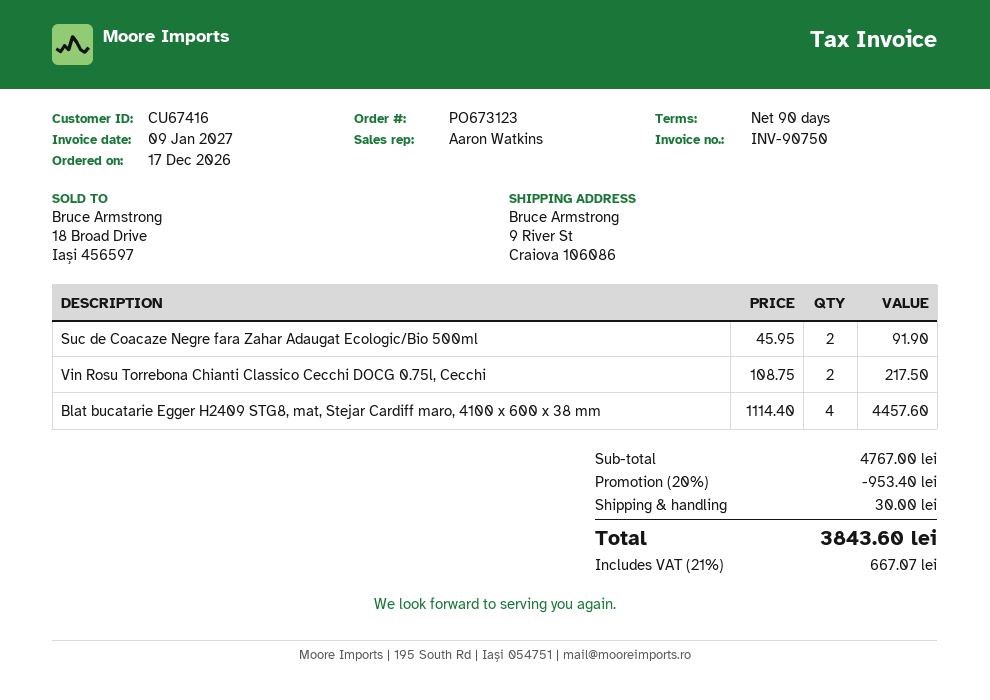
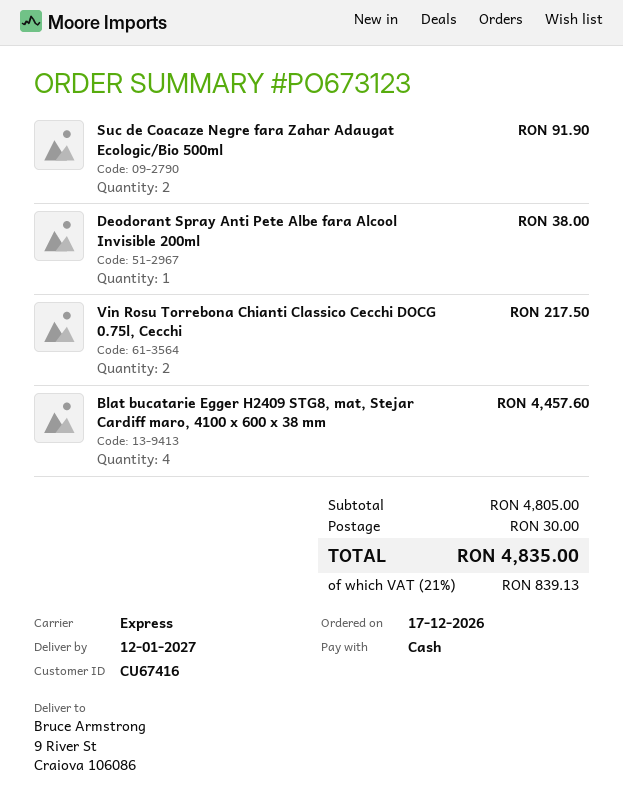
Deodorant Spray Anti Pete Albe fara Alcool Invisible 200ml: none -> 1 for 38.00
subtotal: 4767.00 -> 4805.00
discount: 20% = 953.40 -> none
tax: 21% = 667.07 -> 21% = 839.13
total: 3843.60 -> 4835.00

